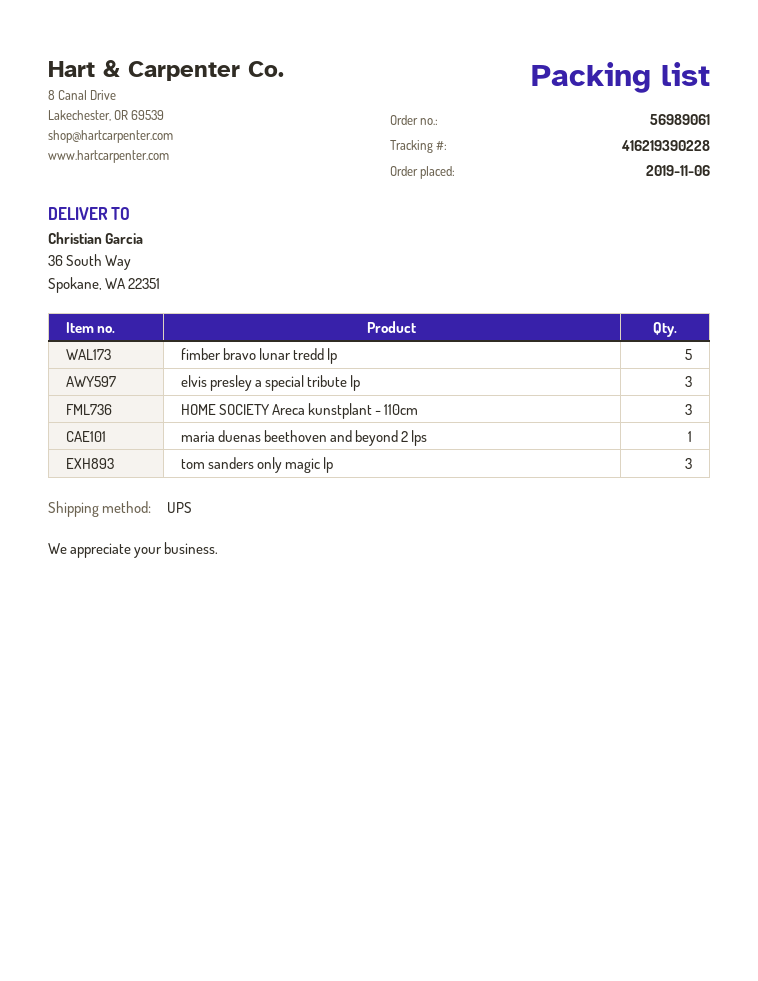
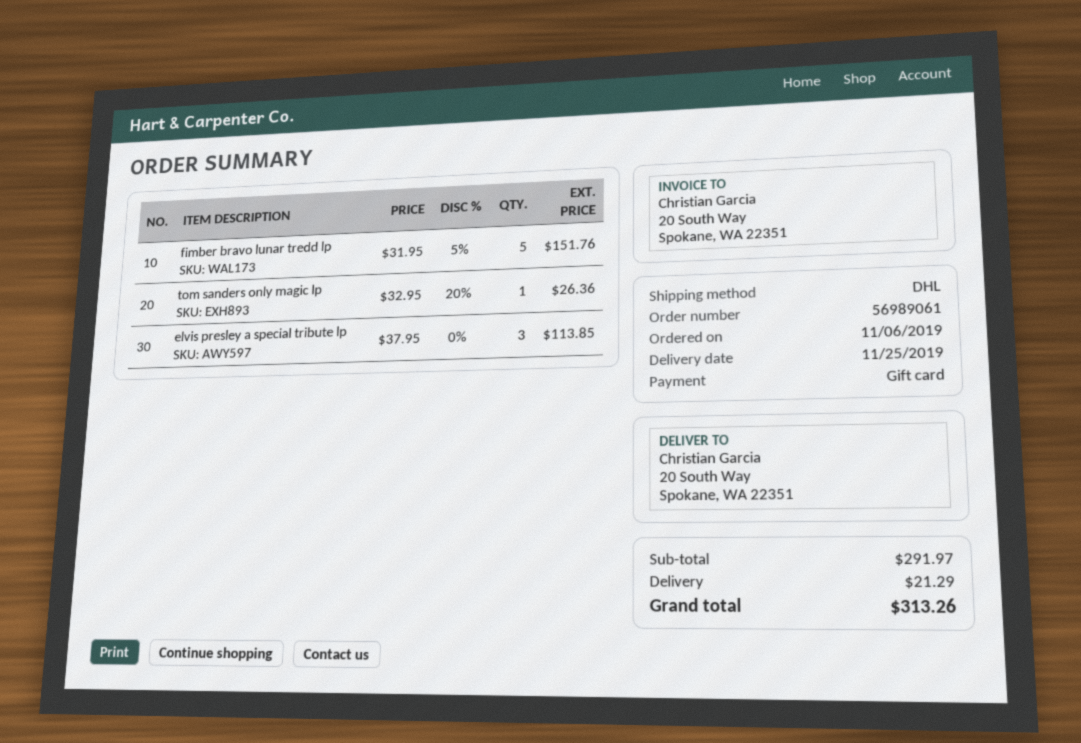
shipping method: UPS -> DHL
ship to: 36 South Way, Spokane, WA 22351 -> 20 South Way, Spokane, WA 22351
HOME SOCIETY Areca kunstplant - 110cm: 3 -> none
maria duenas beethoven and beyond 2 lps: 1 -> none
tom sanders only magic lp: 3 -> 1

